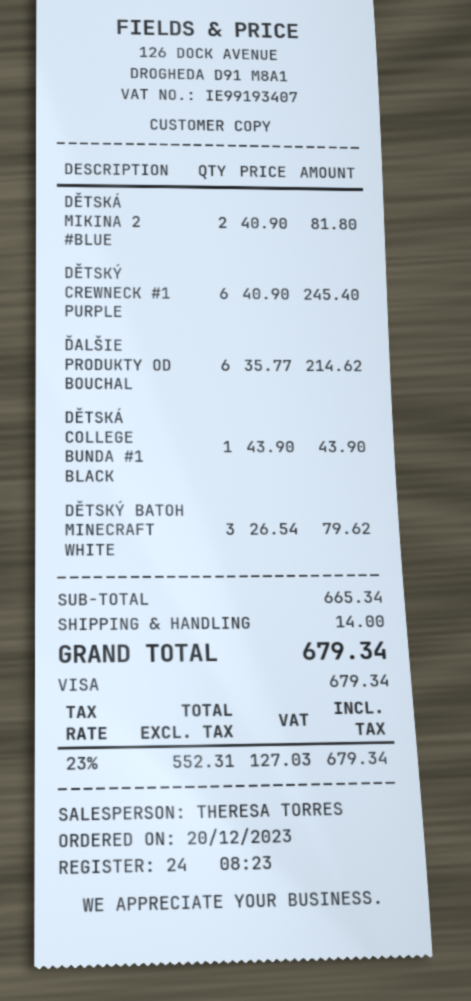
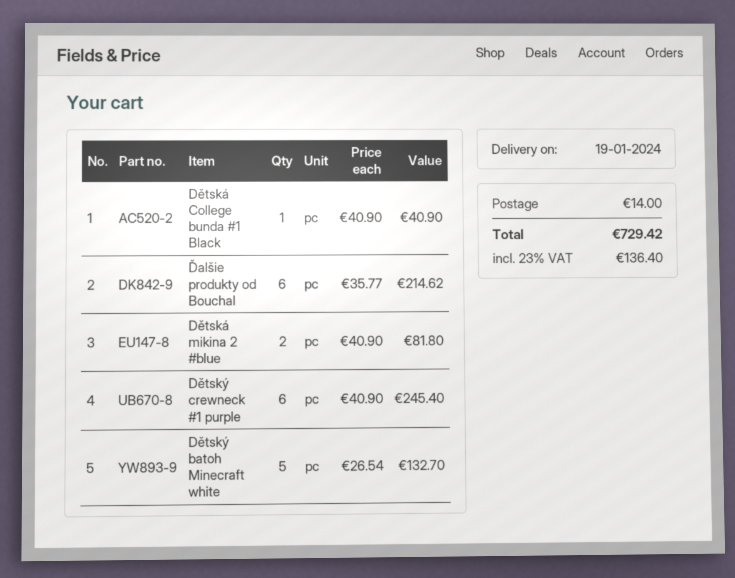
DĚTSKÁ COLLEGE BUNDA #1 BLACK: 1 x 43.90 = 43.90 -> 1 x 40.90 = 40.90
DĚTSKÝ BATOH MINECRAFT WHITE: 3 x 26.54 = 79.62 -> 5 x 26.54 = 132.70
tax: 23% = 127.03 -> 23% = 136.40
total: 679.34 -> 729.42

